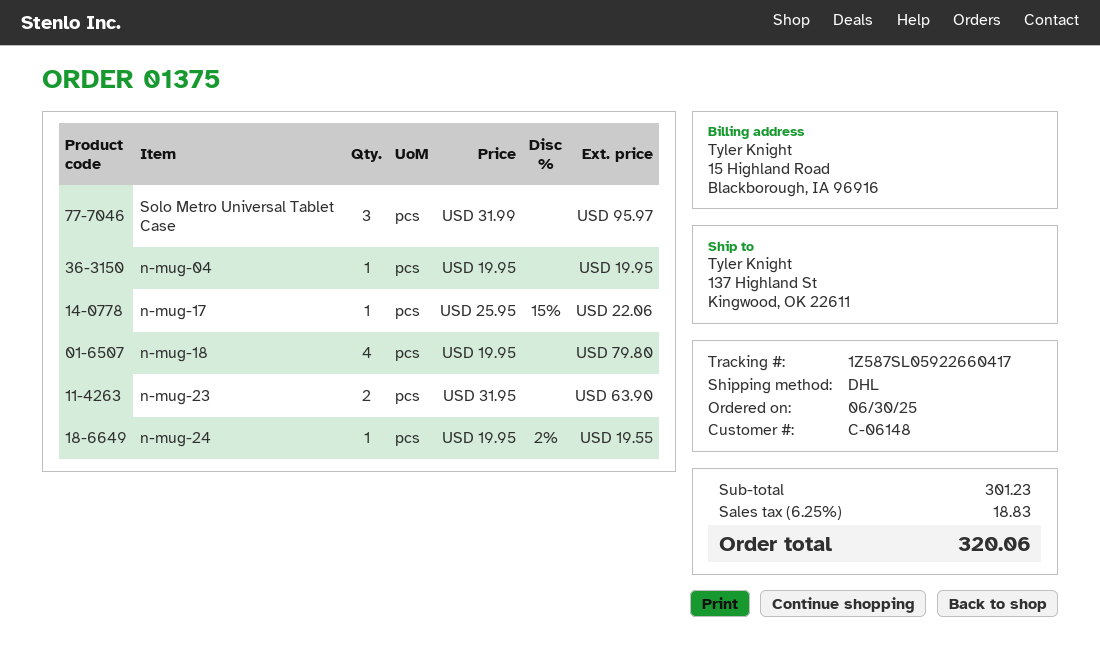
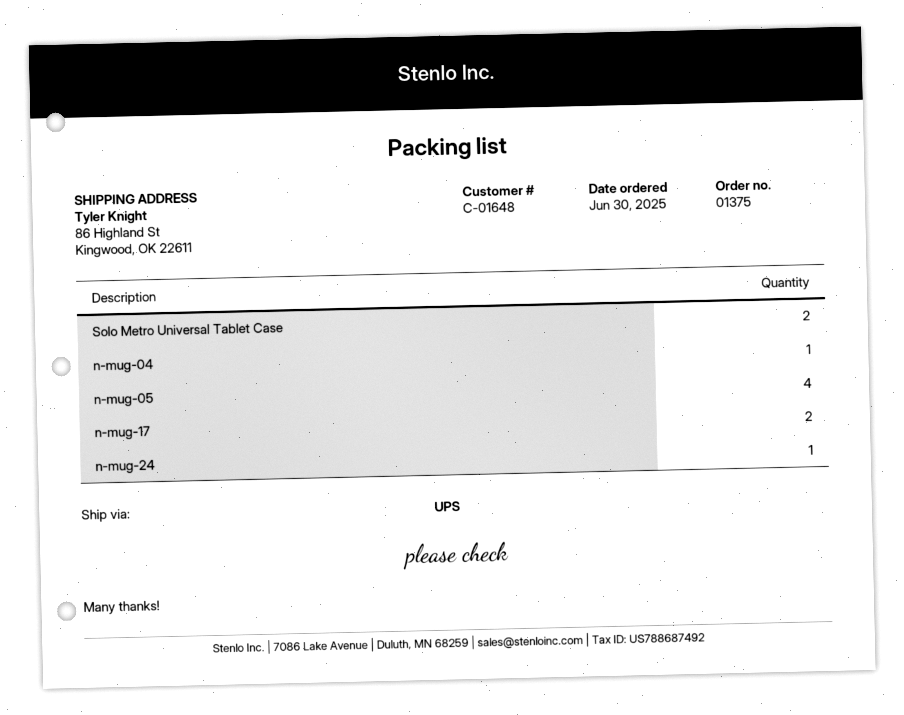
customer number: C-06148 -> C-01648
shipping method: DHL -> UPS
ship to: 137 Highland St, Kingwood, OK 22611 -> 86 Highland St, Kingwood, OK 22611
Solo Metro Universal Tablet Case: 3 -> 2
n-mug-17: 1 -> 2
n-mug-18: 4 -> none
n-mug-23: 2 -> none
n-mug-05: none -> 4

